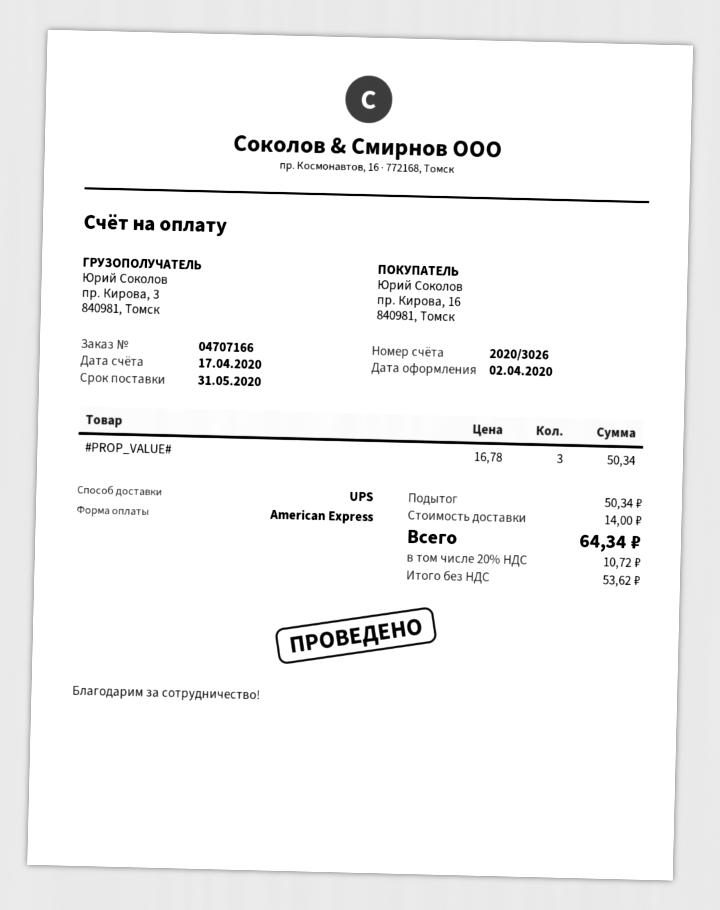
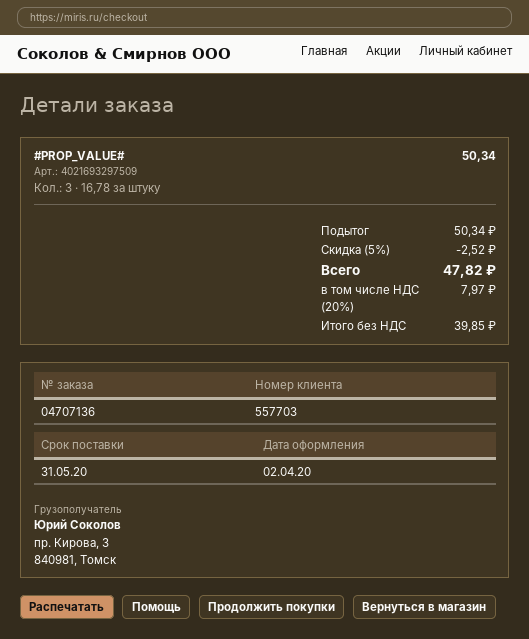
order number: 04707166 -> 04707136
discount: none -> 5% = 2.52
shipping: 14.00 -> none
net: 53.62 -> 39.85
tax: 20% = 10.72 -> 20% = 7.97
total: 64.34 -> 47.82

